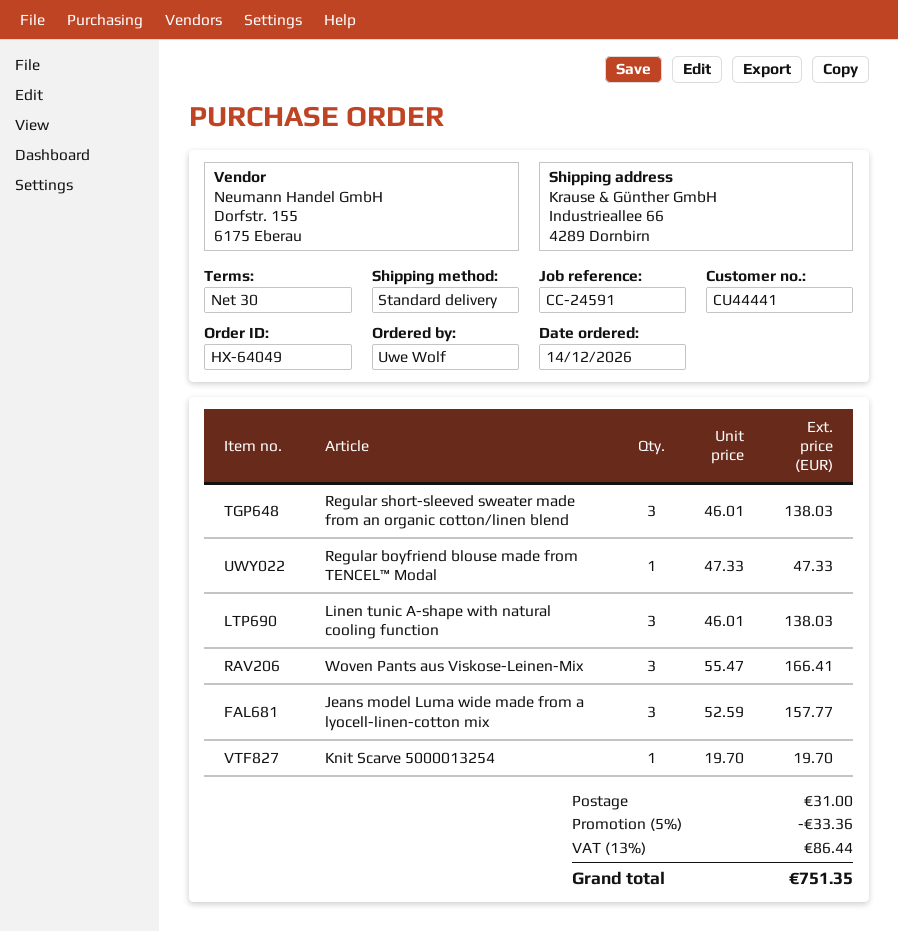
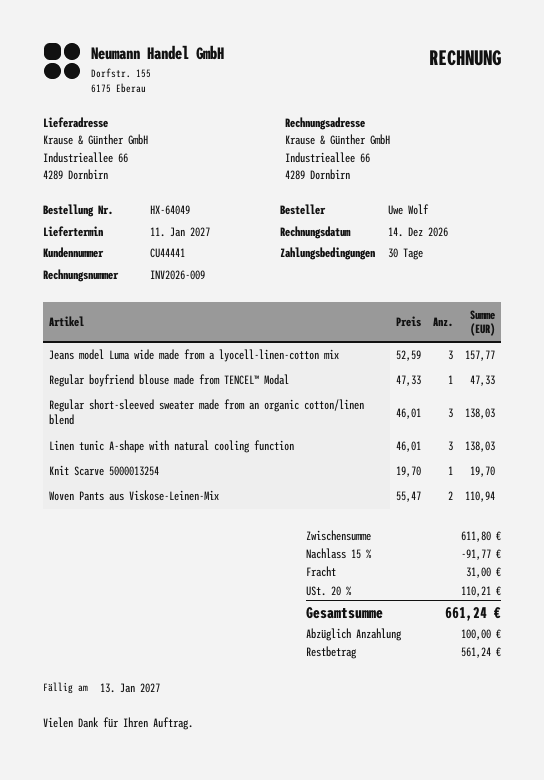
Woven Pants aus Viskose-Leinen-Mix: 3 x 55.47 = 166.41 -> 2 x 55.47 = 110.94
discount: 5% = 33.36 -> 15% = 91.77
tax: 13% = 86.44 -> 20% = 110.21
total: 751.35 -> 661.24

